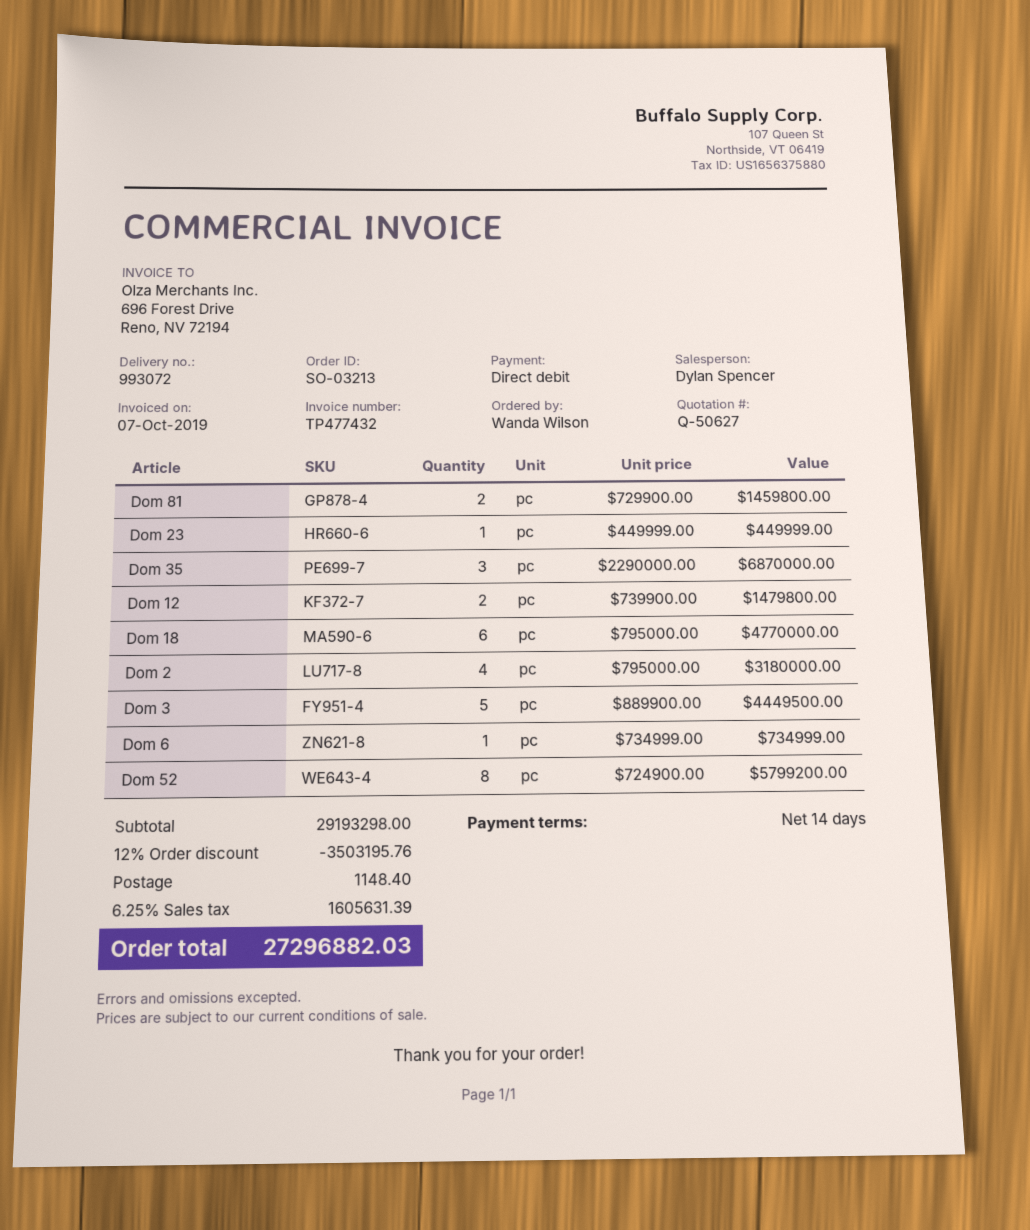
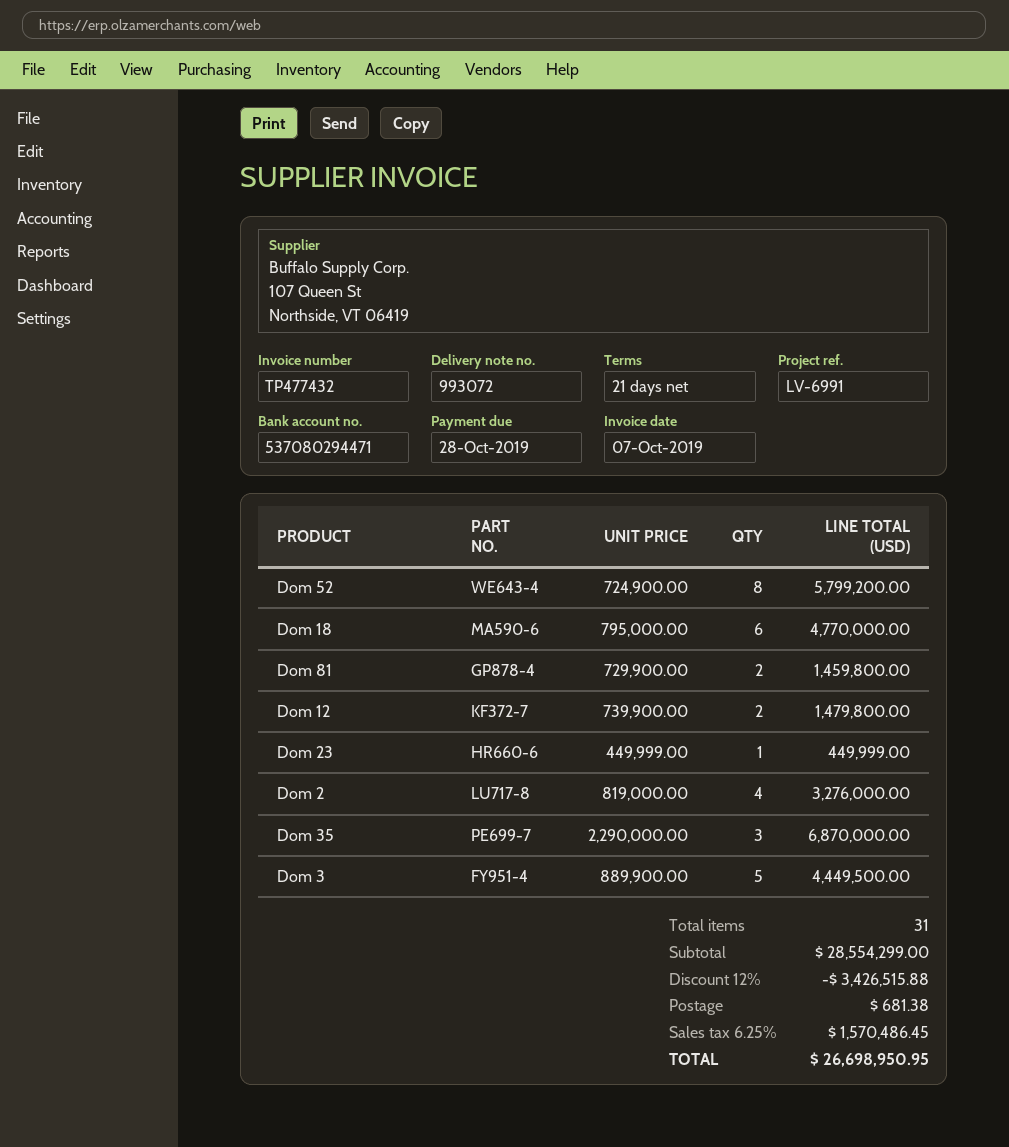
payment terms: 14 days -> 21 days
Dom 2: 4 x 795000.00 = 3180000.00 -> 4 x 819000.00 = 3276000.00
Dom 6: 1 x 734999.00 = 734999.00 -> none
subtotal: 29193298.00 -> 28554299.00
discount: 12% = 3503195.76 -> 12% = 3426515.88
shipping: 1148.40 -> 681.38
tax: 6.25% = 1605631.39 -> 6.25% = 1570486.45
total: 27296882.03 -> 26698950.95

